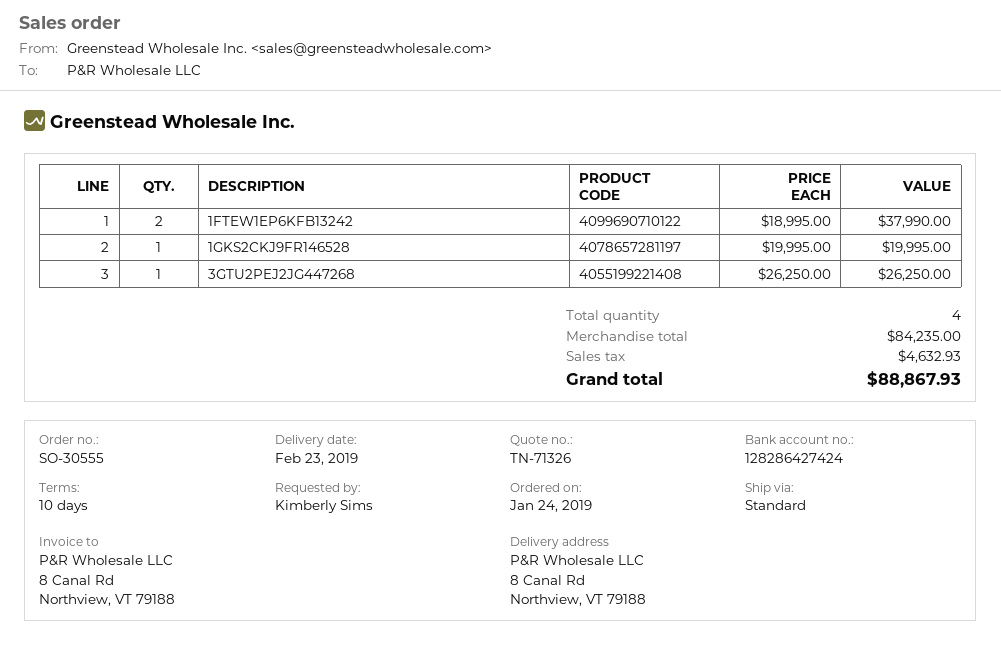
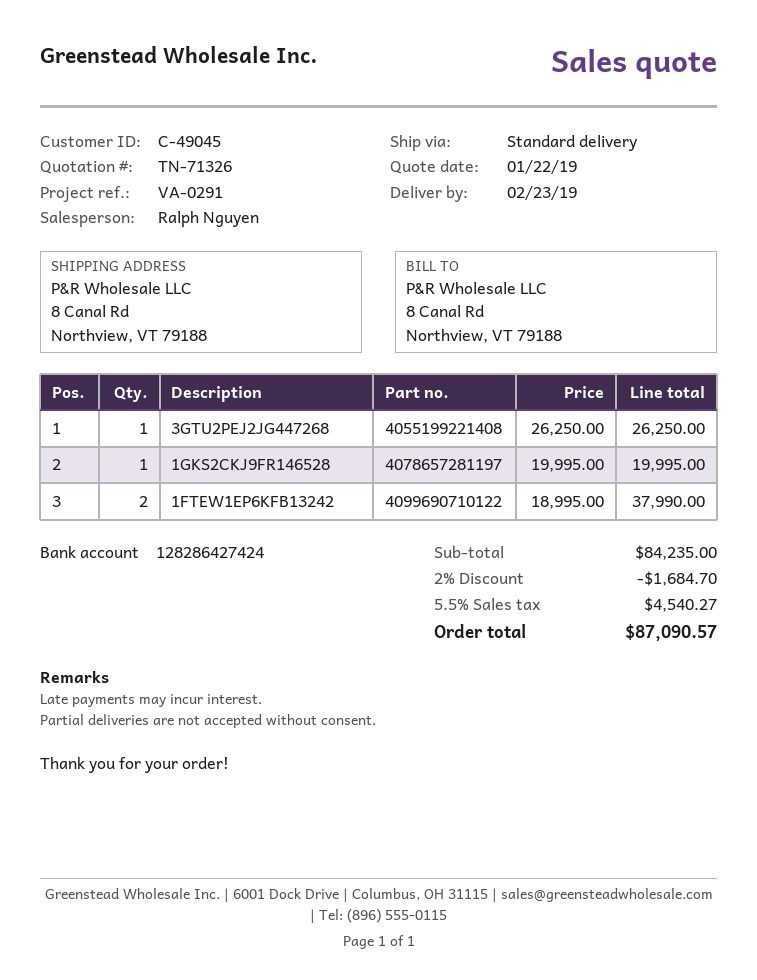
discount: none -> 2% = 1684.70
tax: 4632.93 -> 4540.27
total: 88867.93 -> 87090.57

